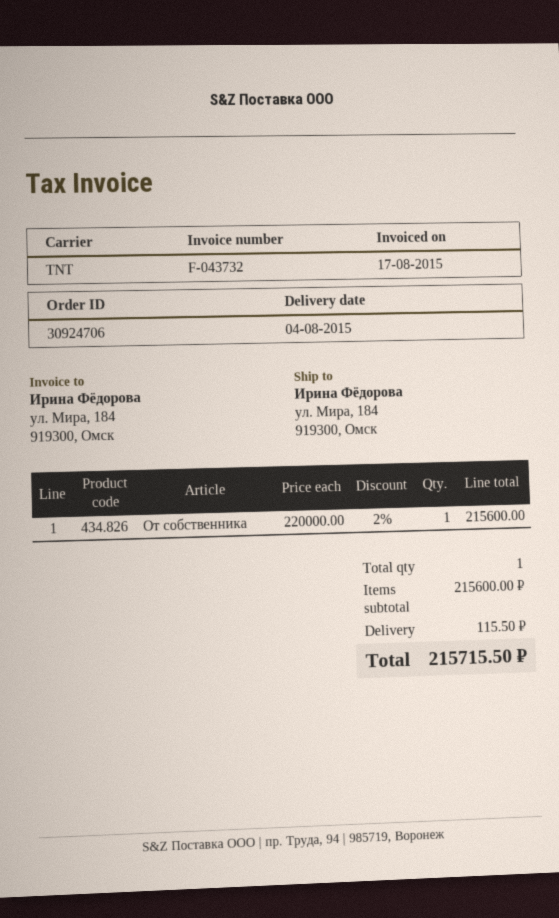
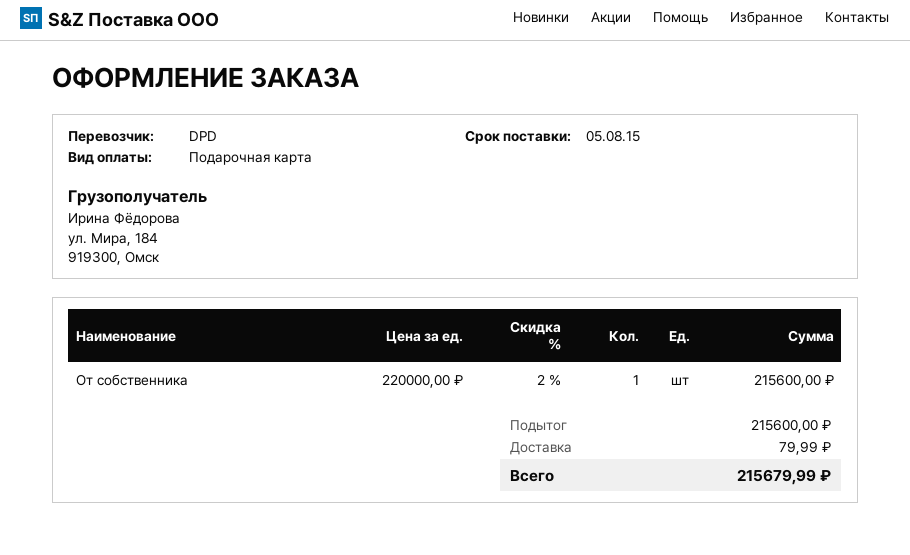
delivery date: 2015-08-04 -> 2015-08-05
shipping method: TNT -> DPD
shipping: 115.50 -> 79.99
total: 215715.50 -> 215679.99

